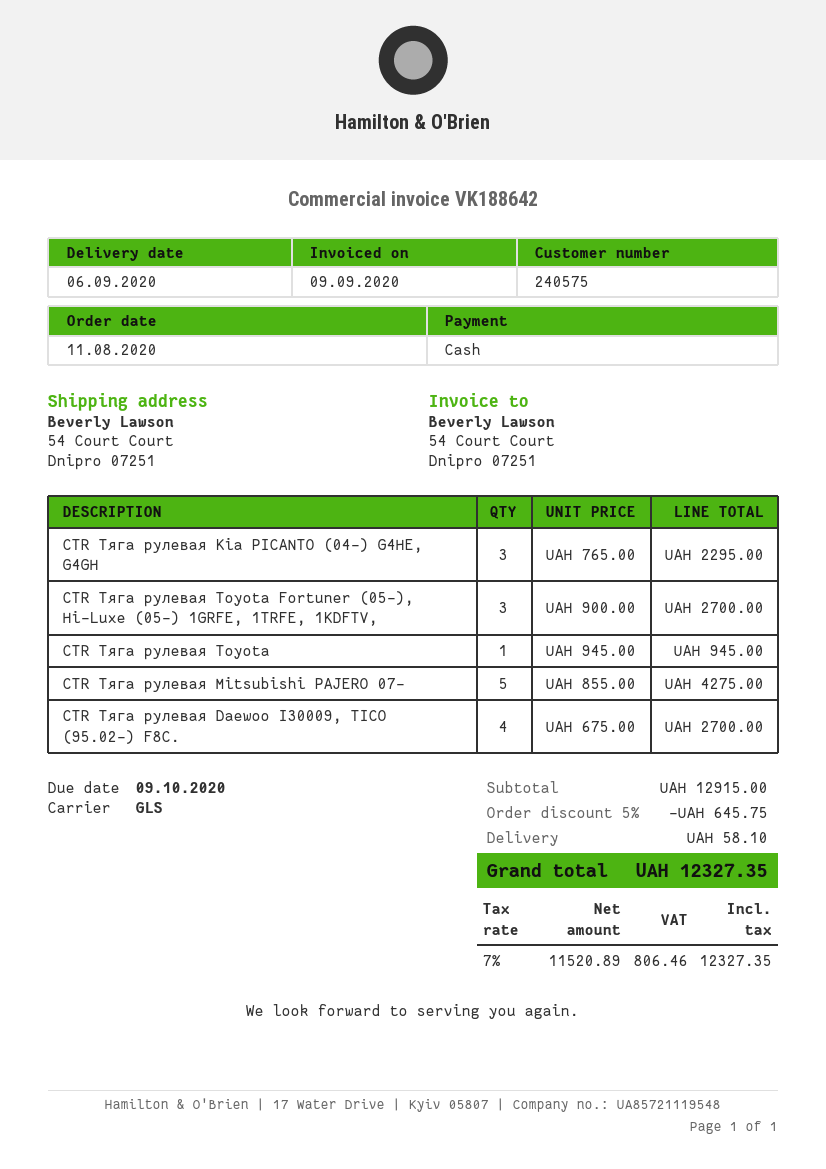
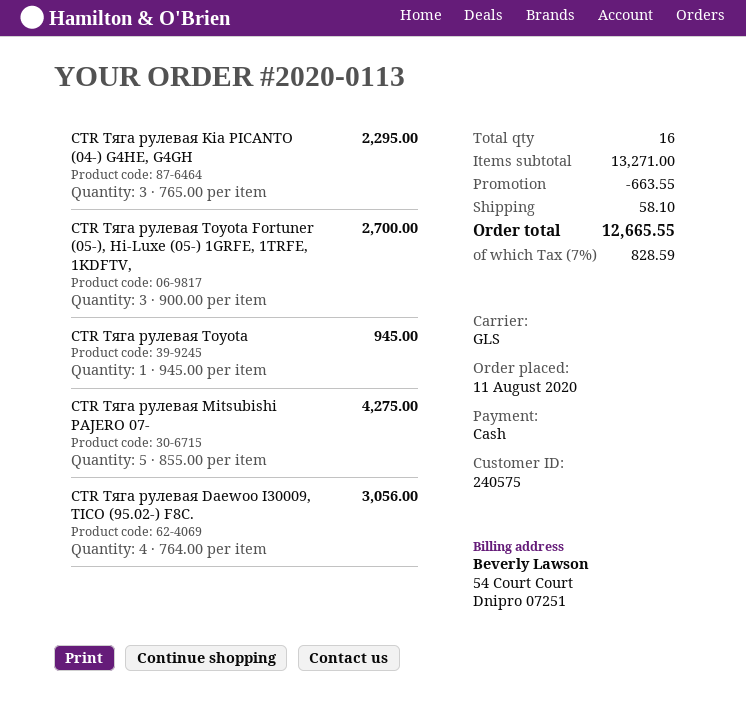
CTR Тяга рулевая Daewoo I30009, TICO (95.02-) F8C.: 4 x 675.00 = 2700.00 -> 4 x 764.00 = 3056.00
subtotal: 12915.00 -> 13271.00
discount: 645.75 -> 663.55
tax: 7% = 806.46 -> 7% = 828.59
total: 12327.35 -> 12665.55

